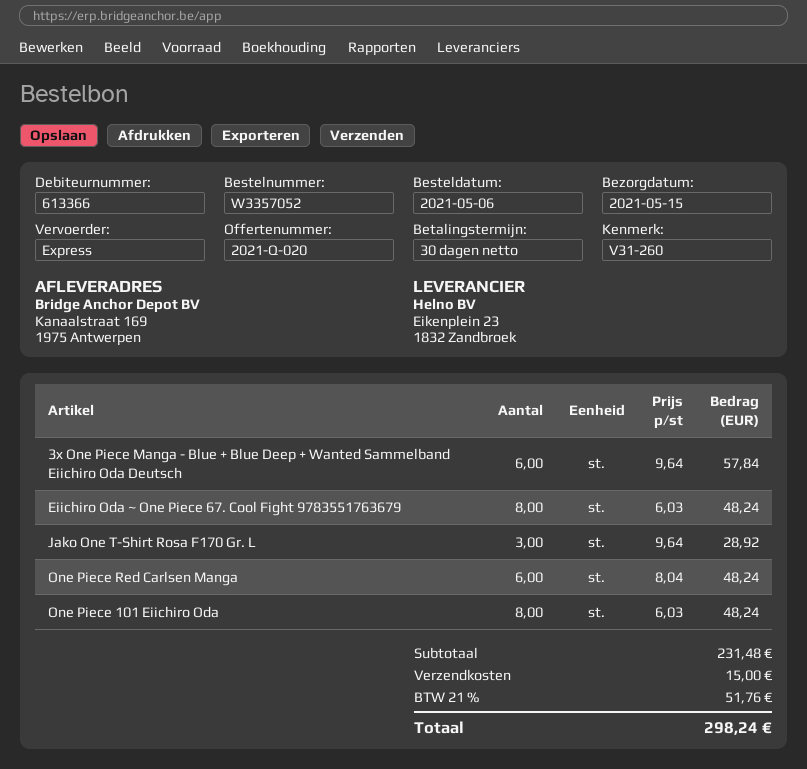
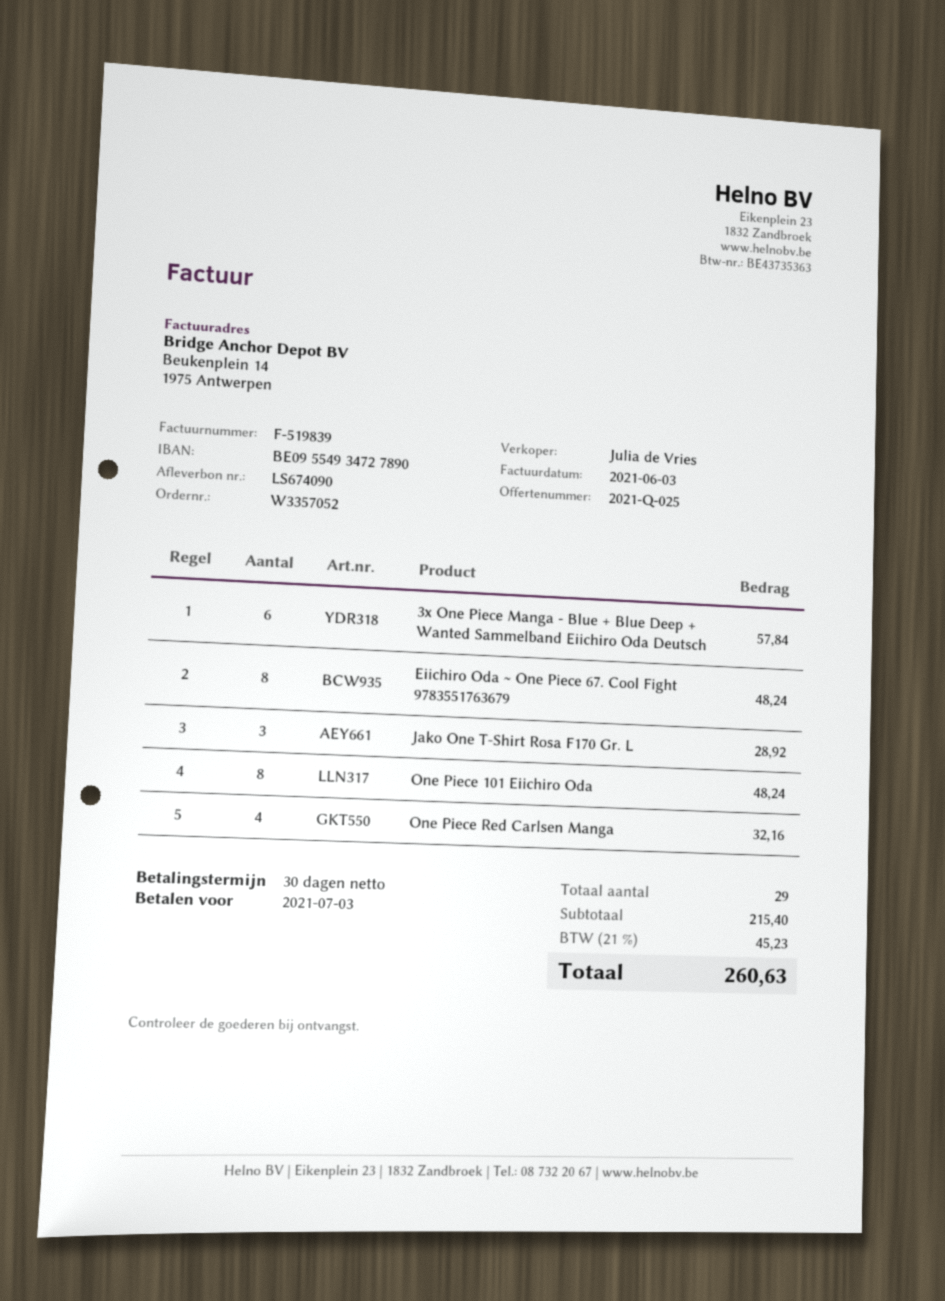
quote number: 2021-Q-020 -> 2021-Q-025
One Piece Red Carlsen Manga: 6 for 48.24 -> 4 for 32.16
subtotal: 231.48 -> 215.40
shipping: 15.00 -> none
tax: 21% = 51.76 -> 21% = 45.23
total: 298.24 -> 260.63

